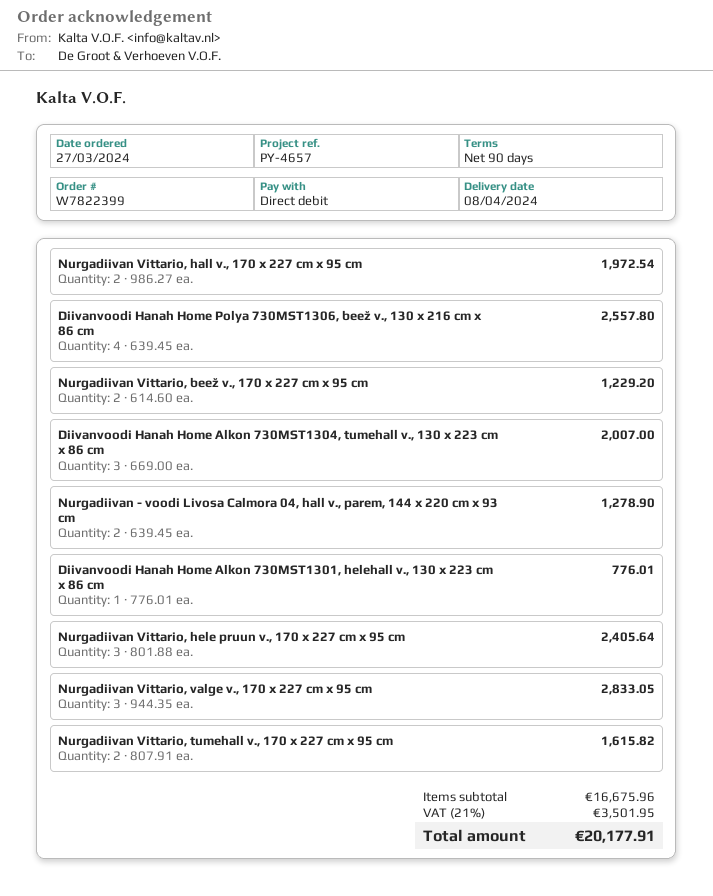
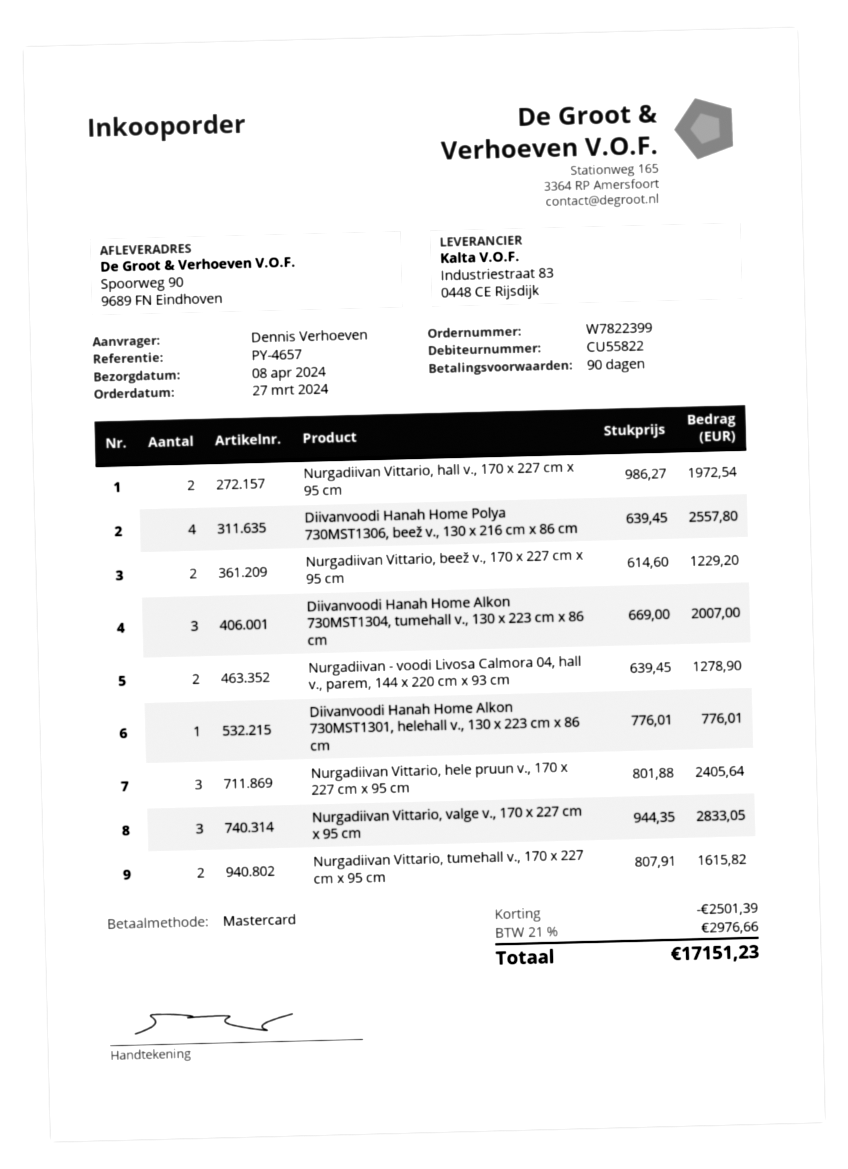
payment method: direct debit -> Mastercard
discount: none -> 2501.39
tax: 21% = 3501.95 -> 21% = 2976.66
total: 20177.91 -> 17151.23

